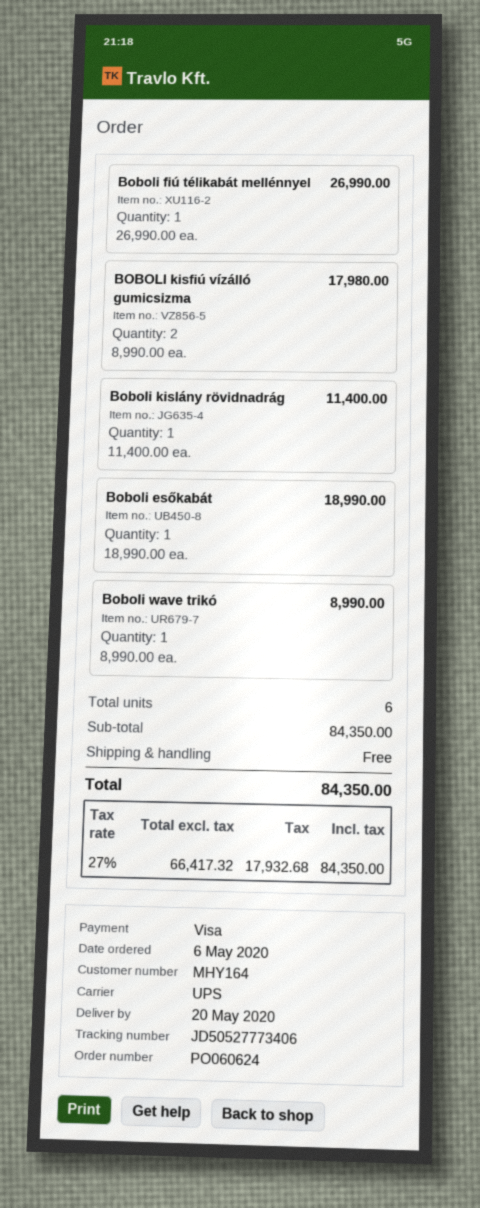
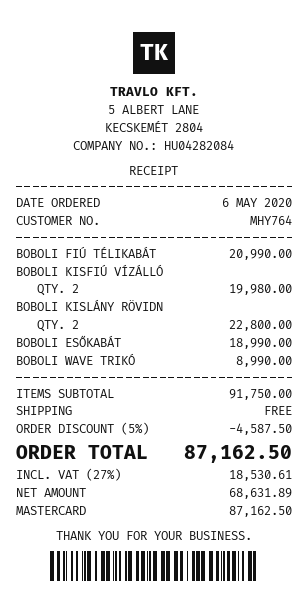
customer number: MHY164 -> MHY764
payment method: Visa -> Mastercard
Boboli fiú télikabát mellénnyel: 1 for 26990.00 -> 1 for 20990.00
BOBOLI kisfiú vízálló gumicsizma: 2 for 17980.00 -> 2 for 19980.00
Boboli kislány rövidnadrág: 1 for 11400.00 -> 2 for 22800.00
subtotal: 84350.00 -> 91750.00
discount: none -> 5% = 4587.50
net: 66417.32 -> 68631.89
tax: 27% = 17932.68 -> 27% = 18530.61
total: 84350.00 -> 87162.50

